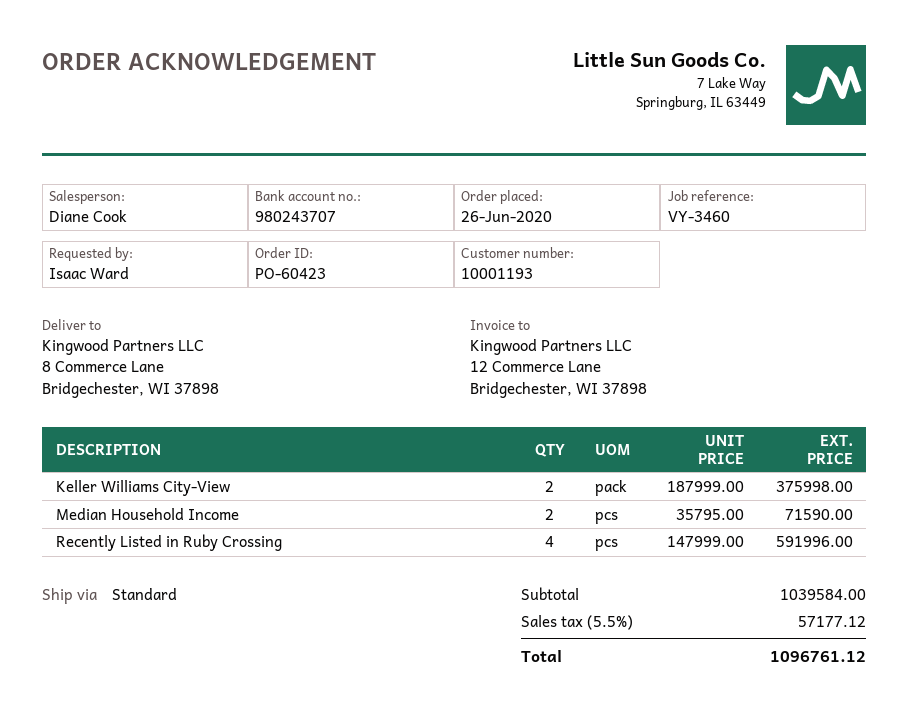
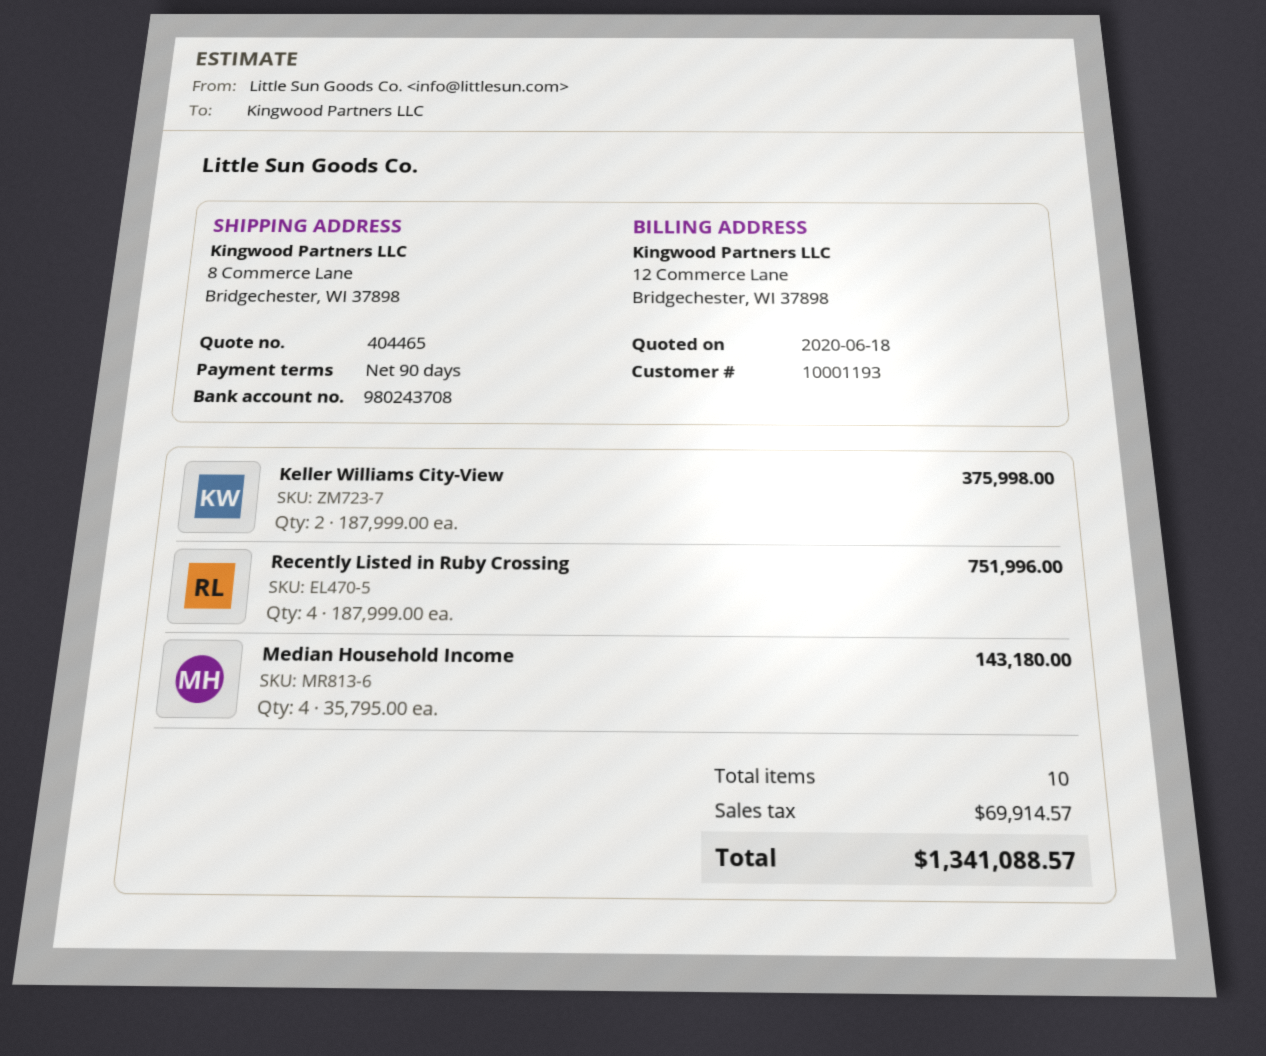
bank account: 980243707 -> 980243708
Median Household Income: 2 x 35795.00 = 71590.00 -> 4 x 35795.00 = 143180.00
Recently Listed in Ruby Crossing: 4 x 147999.00 = 591996.00 -> 4 x 187999.00 = 751996.00
tax: 57177.12 -> 69914.57
total: 1096761.12 -> 1341088.57

